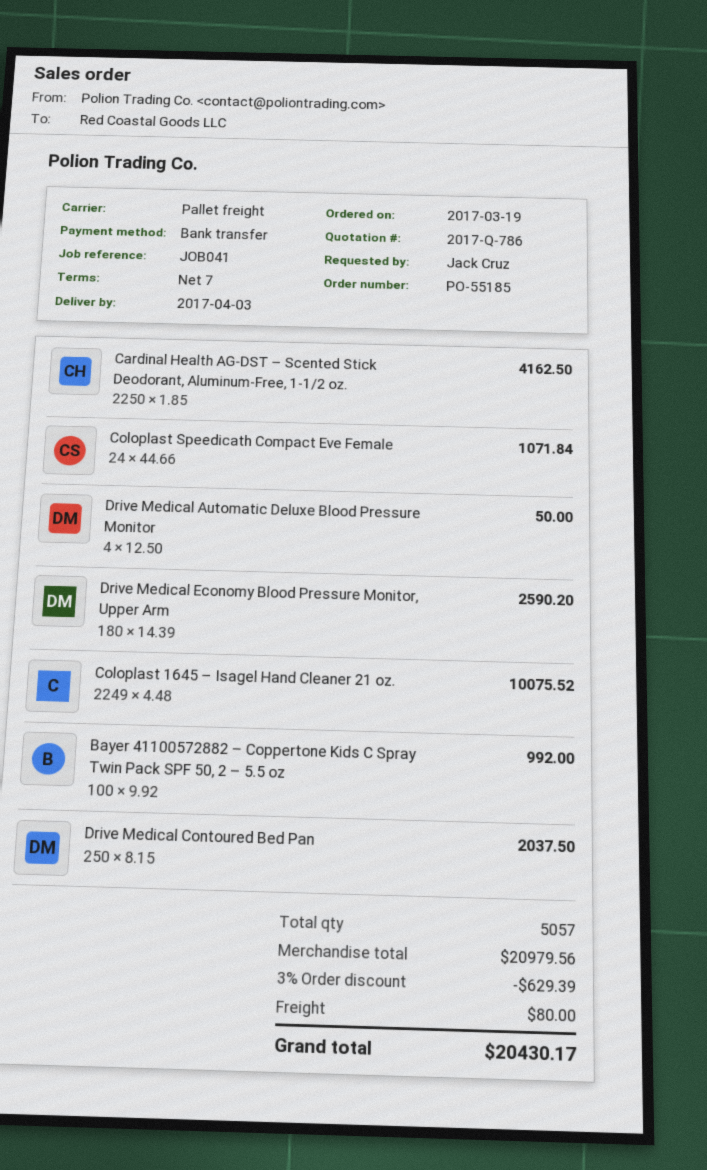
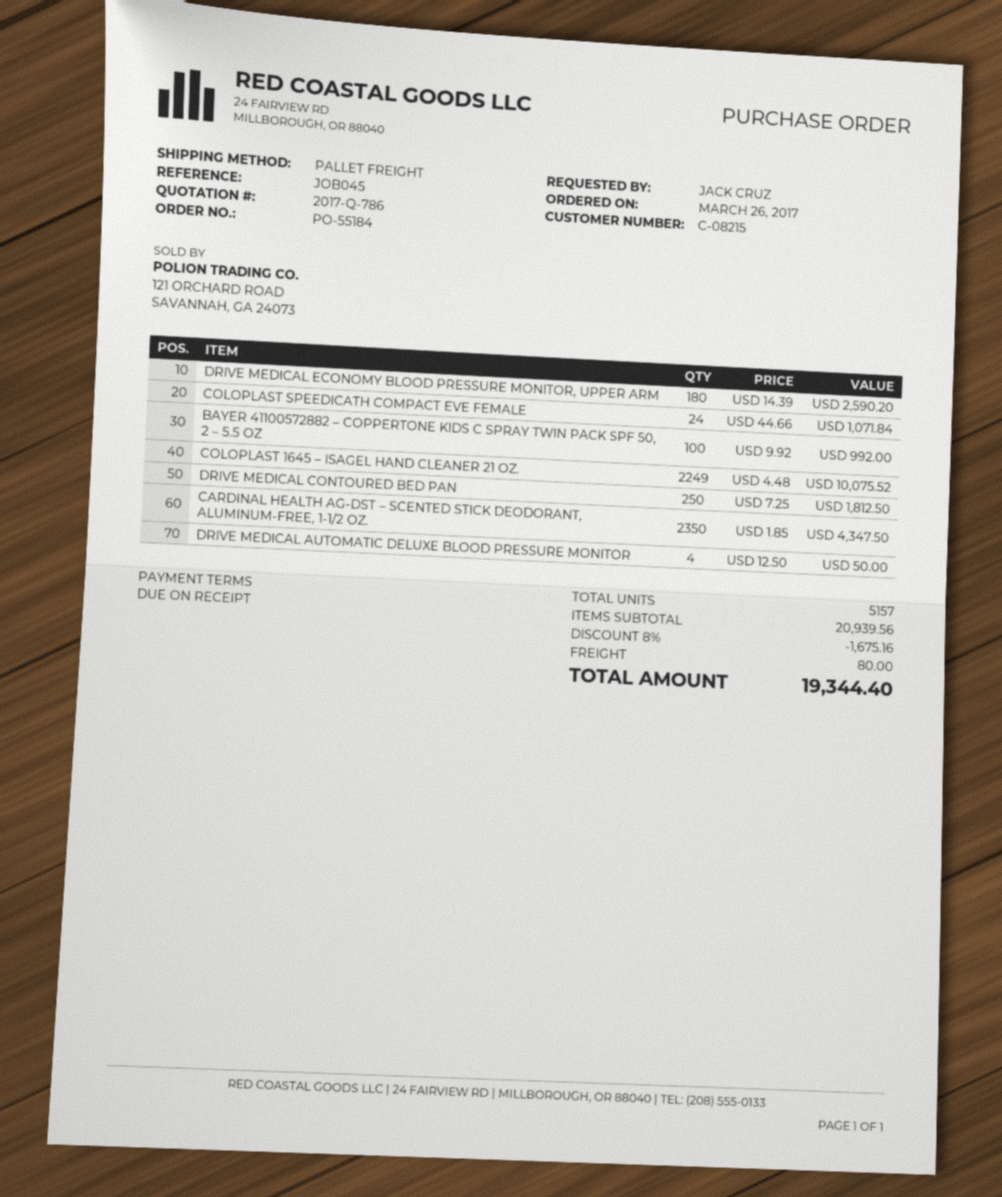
order number: PO-55185 -> PO-55184
order date: 2017-03-19 -> 2017-03-26
payment terms: 7 days -> on receipt
reference: JOB041 -> JOB045
Cardinal Health AG-DST – Scented Stick Deodorant, Aluminum-Free, 1-1/2 oz.: 2250 x 1.85 = 4162.50 -> 2350 x 1.85 = 4347.50
Drive Medical Contoured Bed Pan: 250 x 8.15 = 2037.50 -> 250 x 7.25 = 1812.50
total quantity: 5057 -> 5157
subtotal: 20979.56 -> 20939.56
discount: 3% = 629.39 -> 8% = 1675.16
total: 20430.17 -> 19344.40

